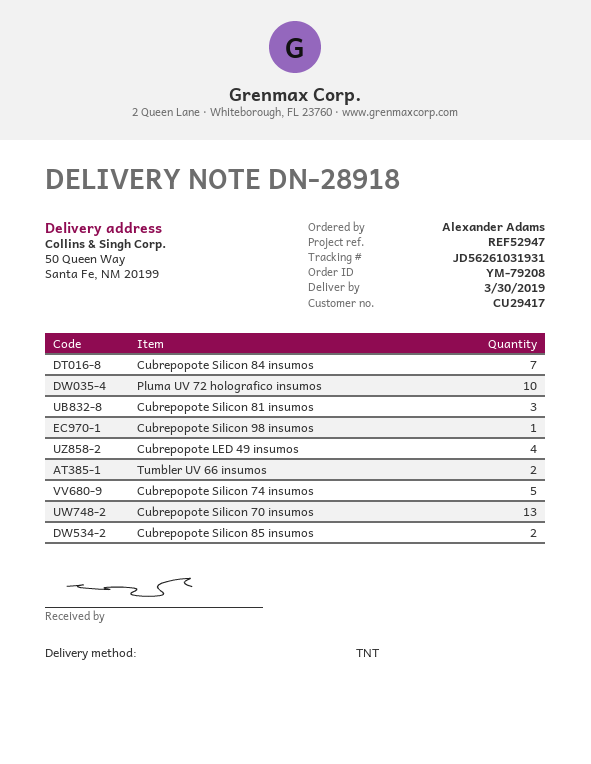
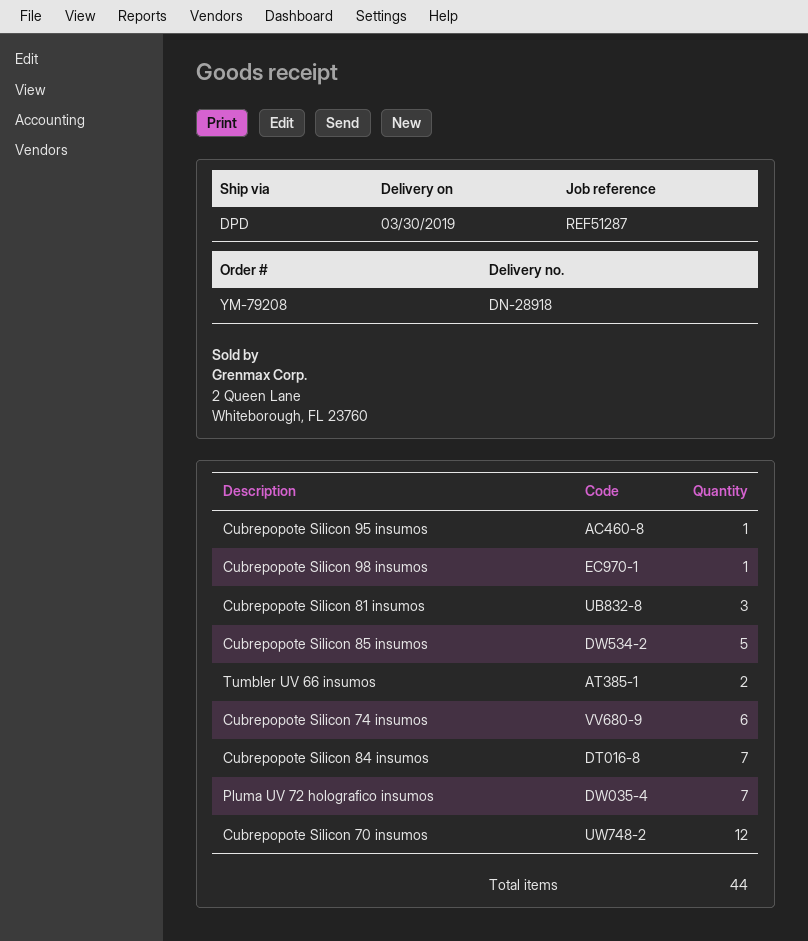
reference: REF52947 -> REF51287
shipping method: TNT -> DPD
Pluma UV 72 holografico insumos: 10 -> 7
Cubrepopote LED 49 insumos: 4 -> none
Cubrepopote Silicon 74 insumos: 5 -> 6
Cubrepopote Silicon 70 insumos: 13 -> 12
Cubrepopote Silicon 85 insumos: 2 -> 5
Cubrepopote Silicon 95 insumos: none -> 1

